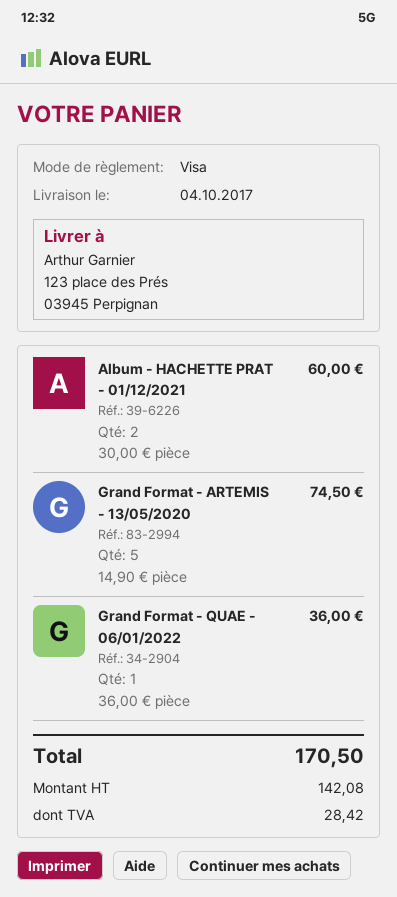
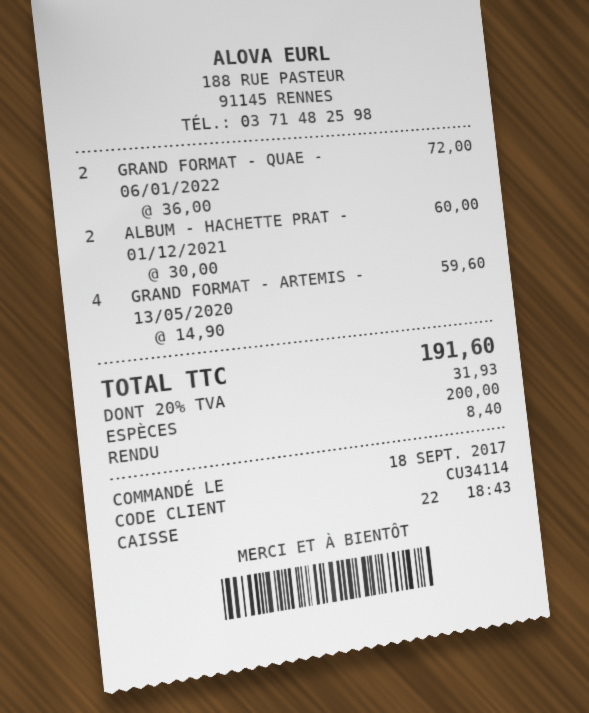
payment method: Visa -> cash
Grand Format - ARTEMIS - 13/05/2020: 5 x 14.90 = 74.50 -> 4 x 14.90 = 59.60
Grand Format - QUAE - 06/01/2022: 1 x 36.00 = 36.00 -> 2 x 36.00 = 72.00
tax: 28.42 -> 31.93
total: 170.50 -> 191.60

